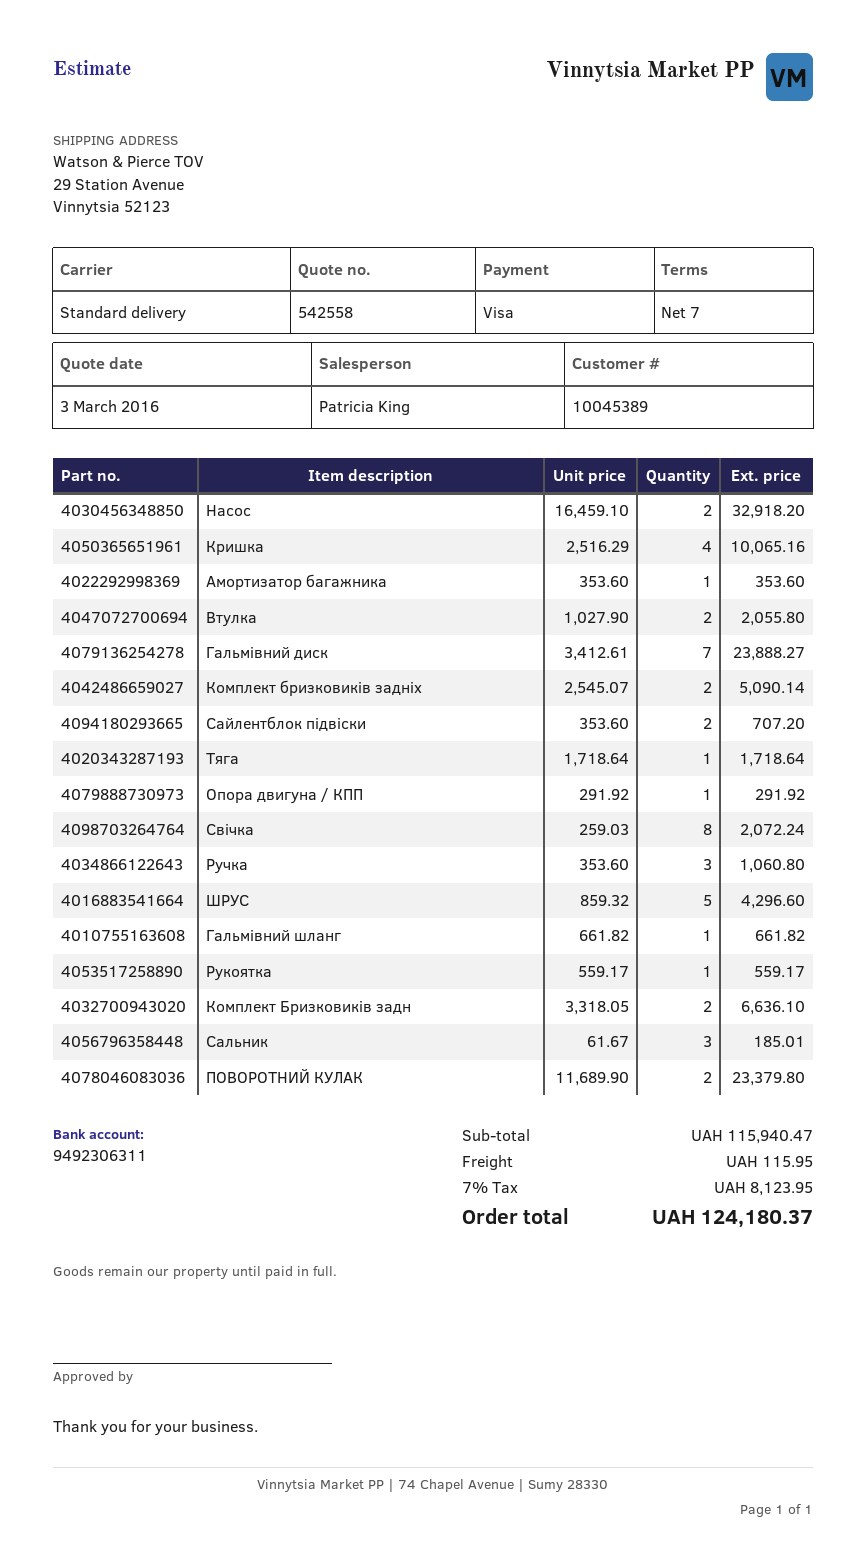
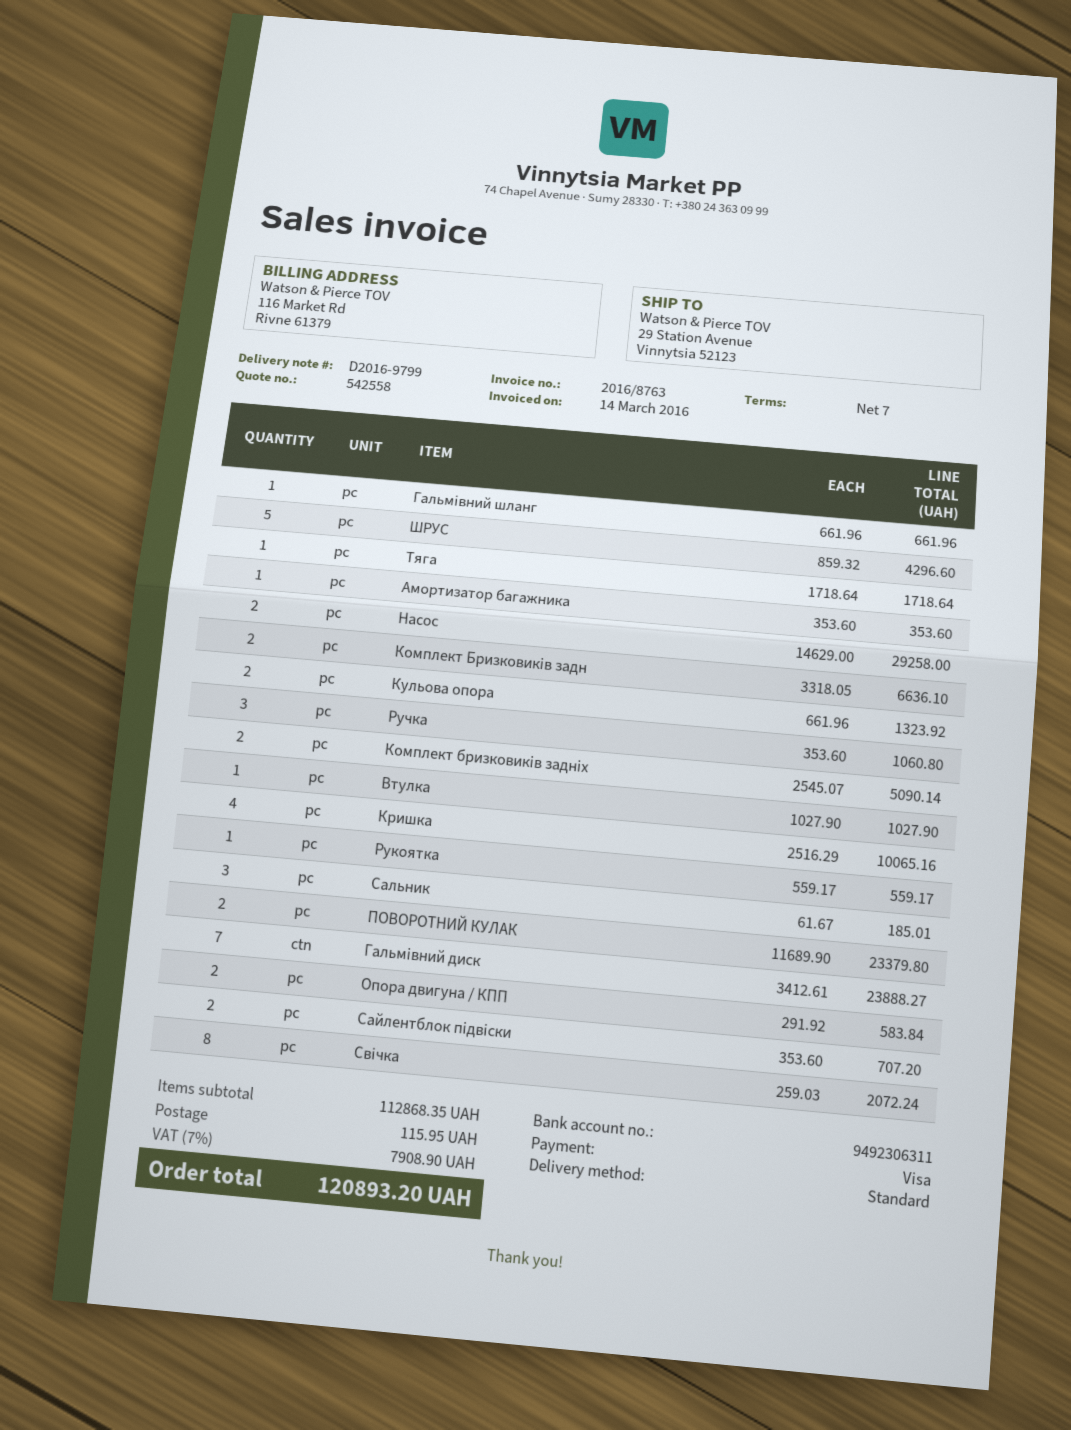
Насос: 2 x 16459.10 = 32918.20 -> 2 x 14629.00 = 29258.00
Втулка: 2 x 1027.90 = 2055.80 -> 1 x 1027.90 = 1027.90
Опора двигуна / КПП: 1 x 291.92 = 291.92 -> 2 x 291.92 = 583.84
Гальмівний шланг: 1 x 661.82 = 661.82 -> 1 x 661.96 = 661.96
Кульова опора: none -> 2 x 661.96 = 1323.92
subtotal: 115940.47 -> 112868.35
tax: 7% = 8123.95 -> 7% = 7908.90
total: 124180.37 -> 120893.20

